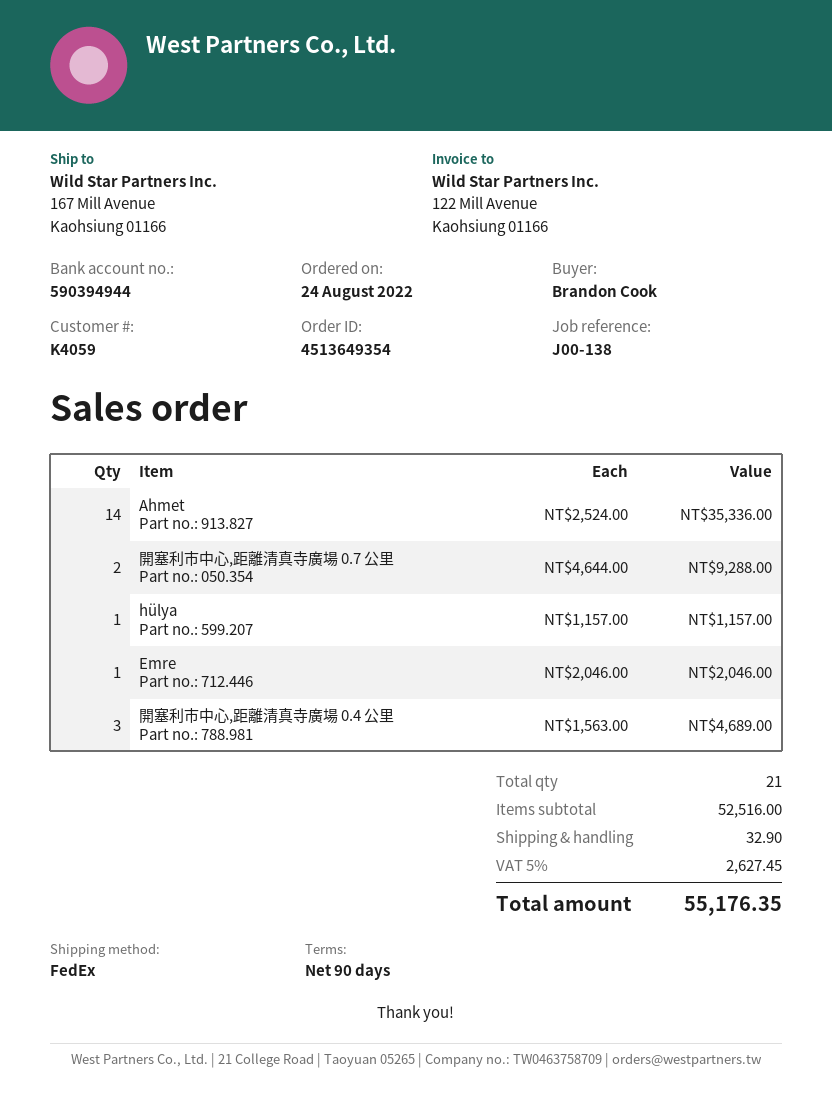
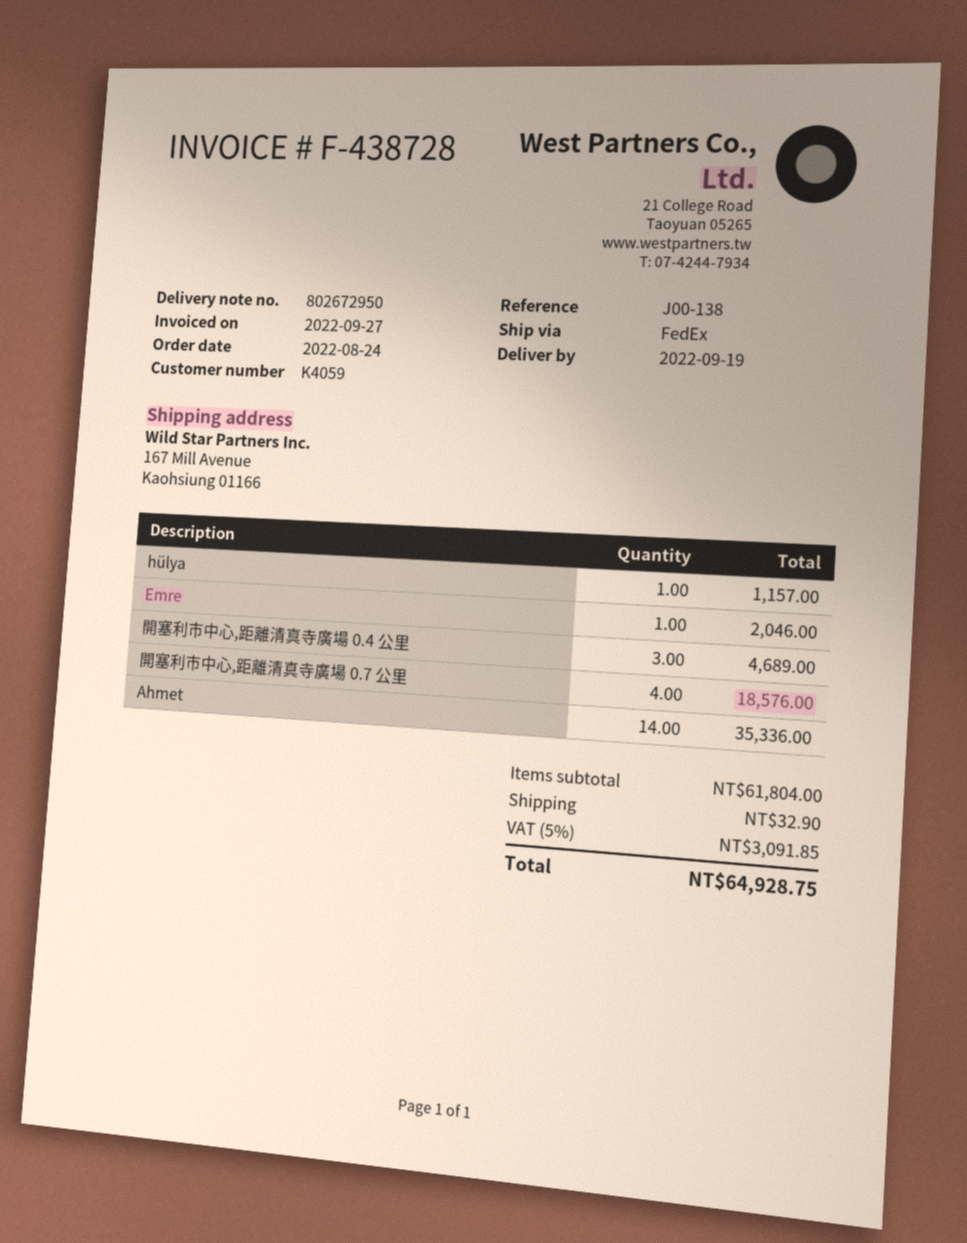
開塞利市中心,距離清真寺廣場 0.7 公里: 2 for 9288.00 -> 4 for 18576.00
subtotal: 52516.00 -> 61804.00
tax: 5% = 2627.45 -> 5% = 3091.85
total: 55176.35 -> 64928.75

